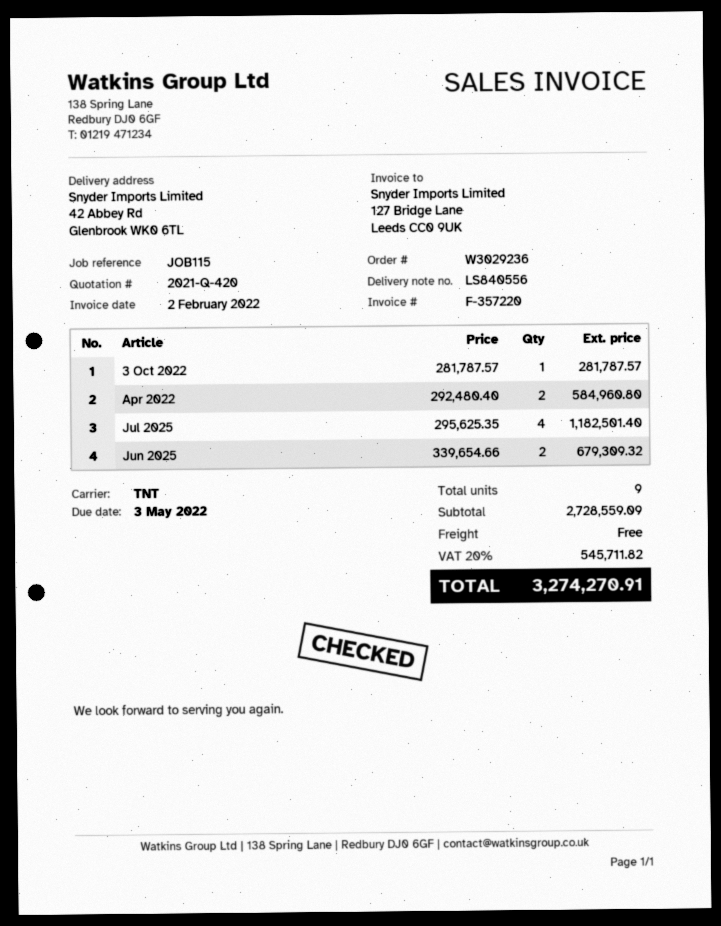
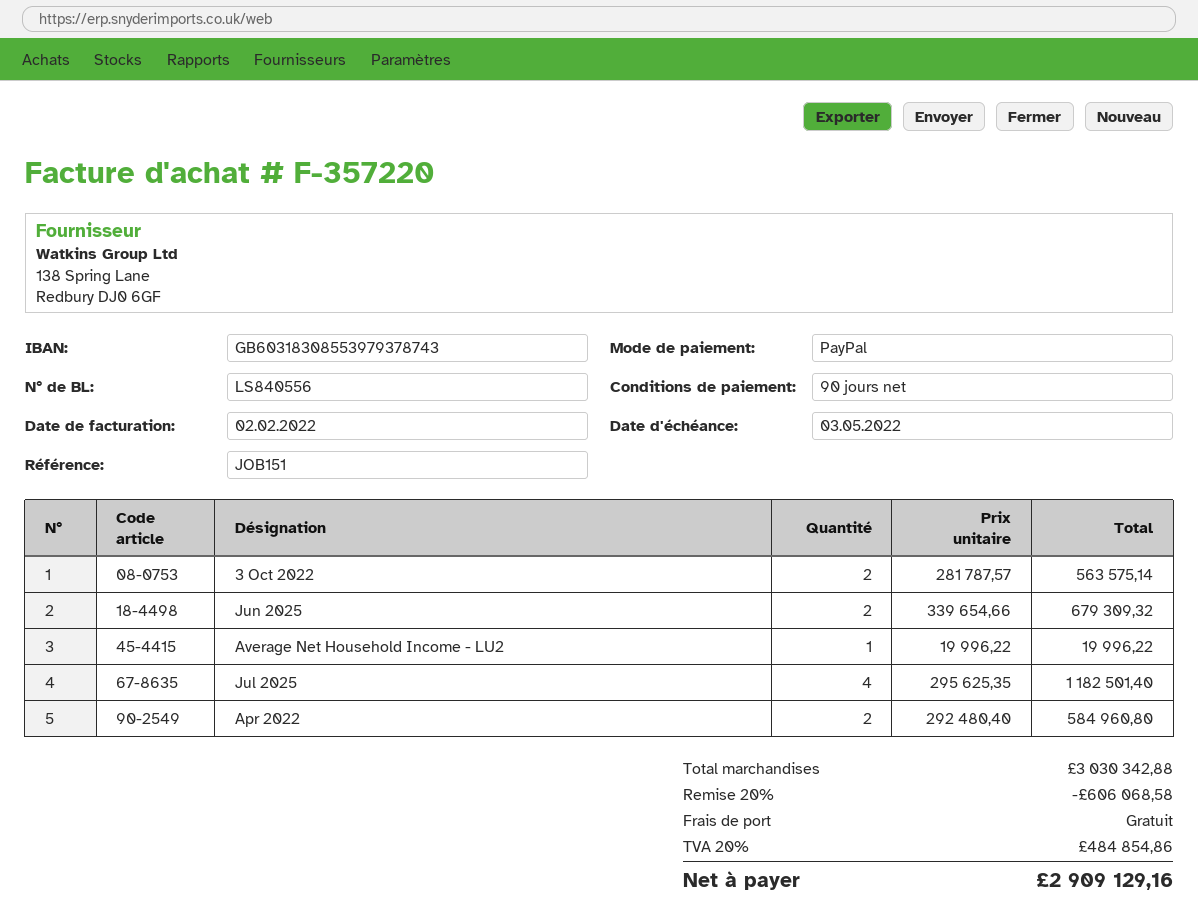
reference: JOB115 -> JOB151
3 Oct 2022: 1 x 281787.57 = 281787.57 -> 2 x 281787.57 = 563575.14
Average Net Household Income - LU2: none -> 1 x 19996.22 = 19996.22
subtotal: 2728559.09 -> 3030342.88
discount: none -> 20% = 606068.58
tax: 20% = 545711.82 -> 20% = 484854.86
total: 3274270.91 -> 2909129.16

